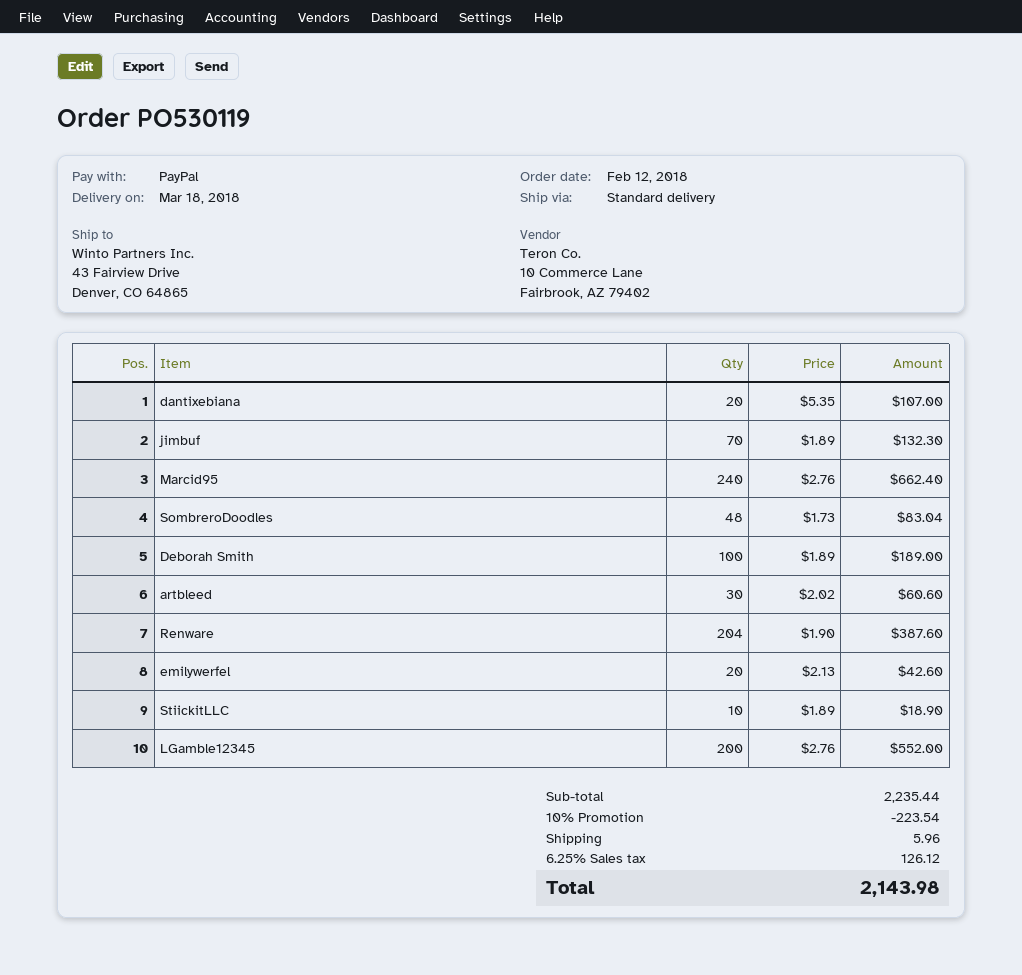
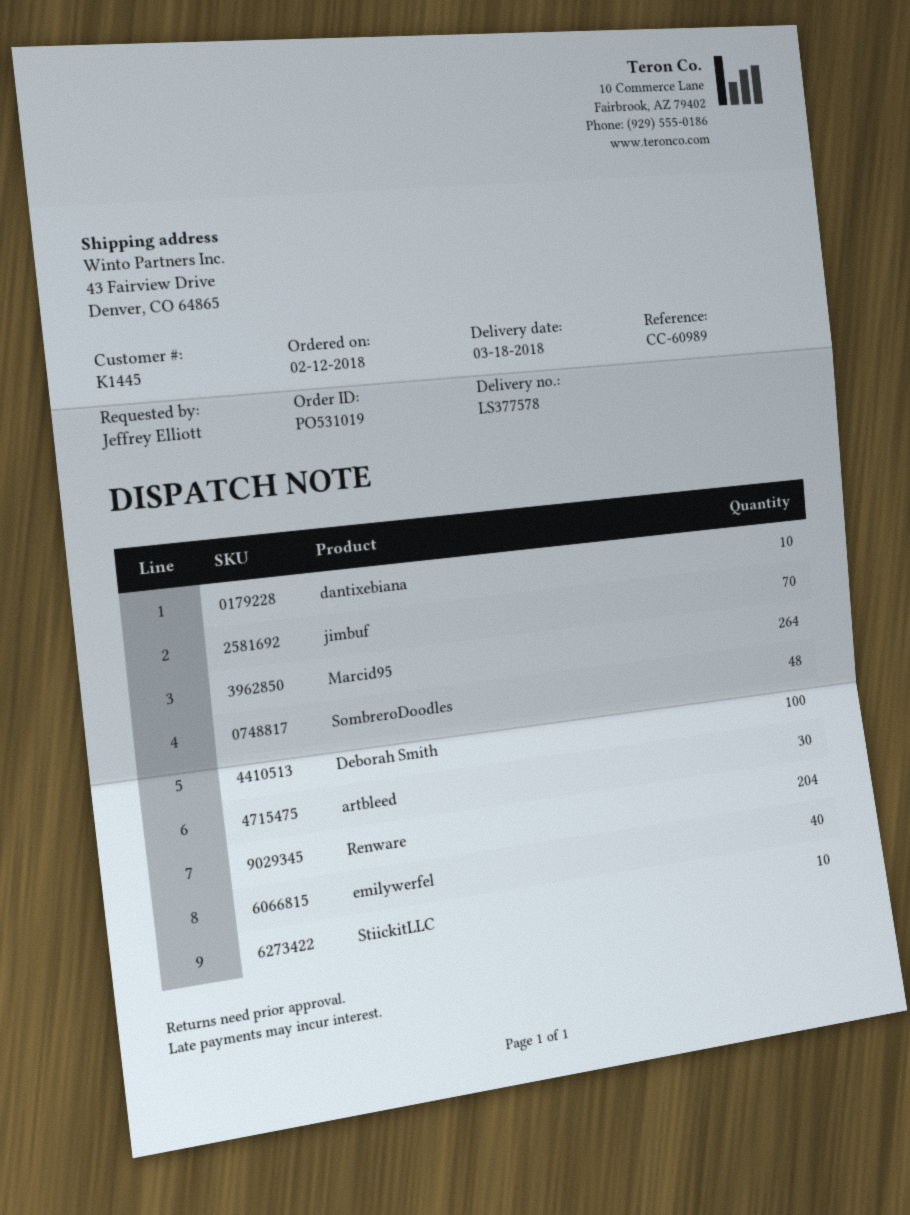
order number: PO530119 -> PO531019
dantixebiana: 20 -> 10
Marcid95: 240 -> 264
emilywerfel: 20 -> 40
LGamble12345: 200 -> none

